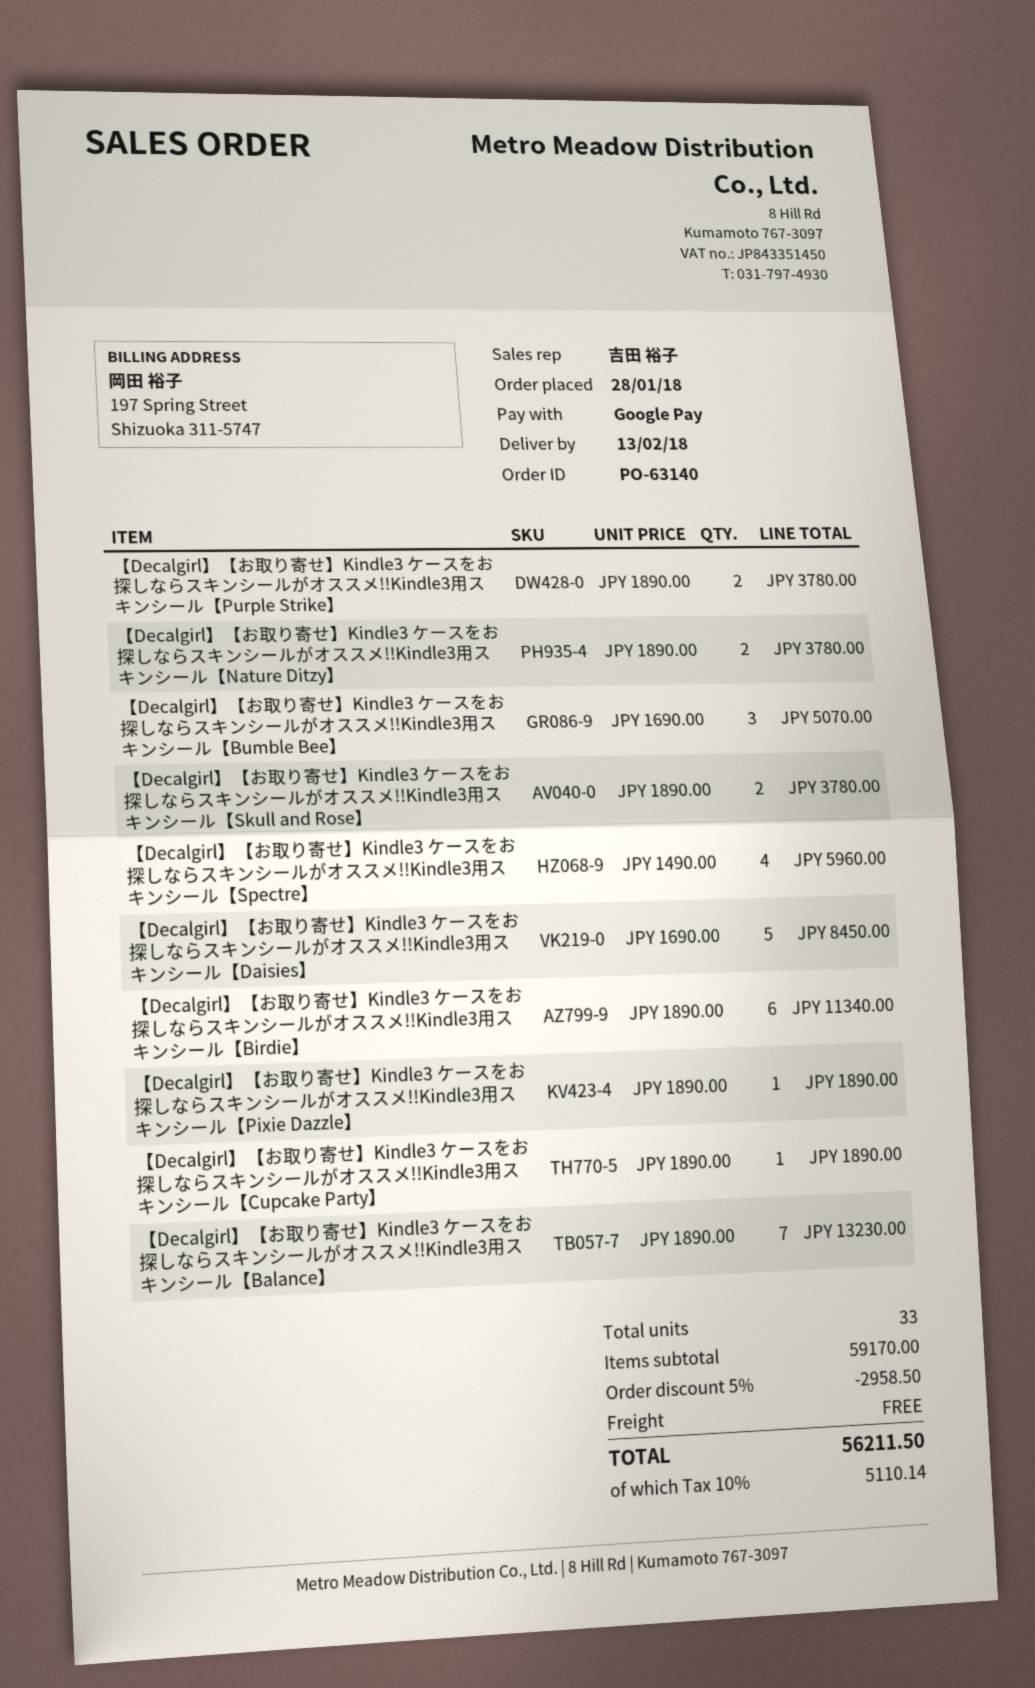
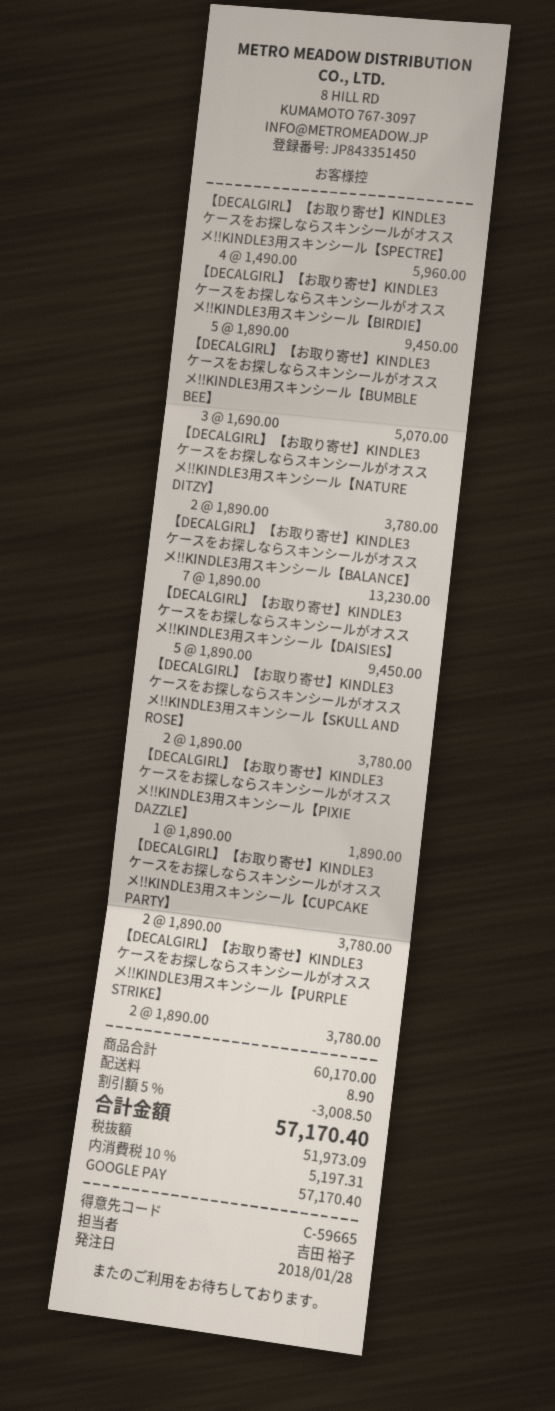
【Decalgirl】【お取り寄せ】Kindle3 ケースをお探しならスキンシールがオススメ!!Kindle3用スキンシール【Daisies】: 5 x 1690.00 = 8450.00 -> 5 x 1890.00 = 9450.00
【Decalgirl】【お取り寄せ】Kindle3 ケースをお探しならスキンシールがオススメ!!Kindle3用スキンシール【Birdie】: 6 x 1890.00 = 11340.00 -> 5 x 1890.00 = 9450.00
【Decalgirl】【お取り寄せ】Kindle3 ケースをお探しならスキンシールがオススメ!!Kindle3用スキンシール【Cupcake Party】: 1 x 1890.00 = 1890.00 -> 2 x 1890.00 = 3780.00
subtotal: 59170.00 -> 60170.00
discount: 5% = 2958.50 -> 5% = 3008.50
shipping: 0.00 -> 8.90
tax: 10% = 5110.14 -> 10% = 5197.31
total: 56211.50 -> 57170.40

